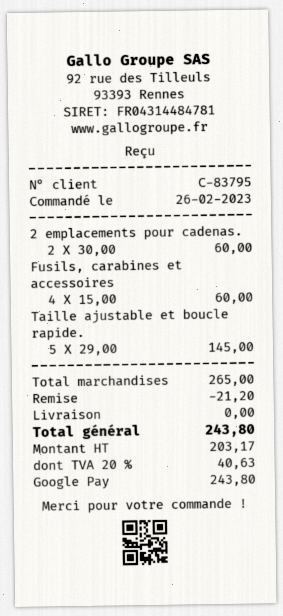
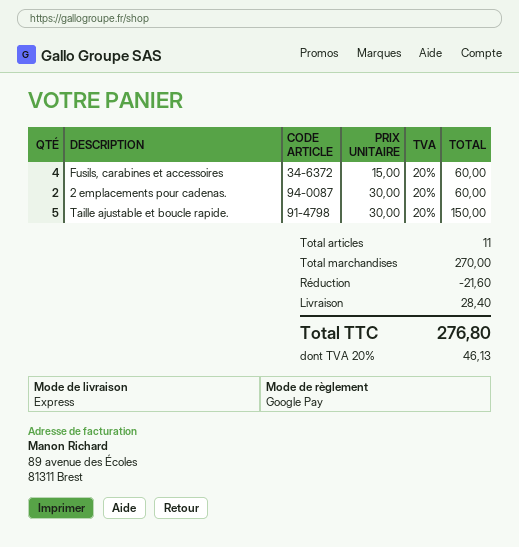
Taille ajustable et boucle rapide.: 5 x 29.00 = 145.00 -> 5 x 30.00 = 150.00
subtotal: 265.00 -> 270.00
discount: 21.20 -> 21.60
shipping: 0.00 -> 28.40
tax: 20% = 40.63 -> 20% = 46.13
total: 243.80 -> 276.80

